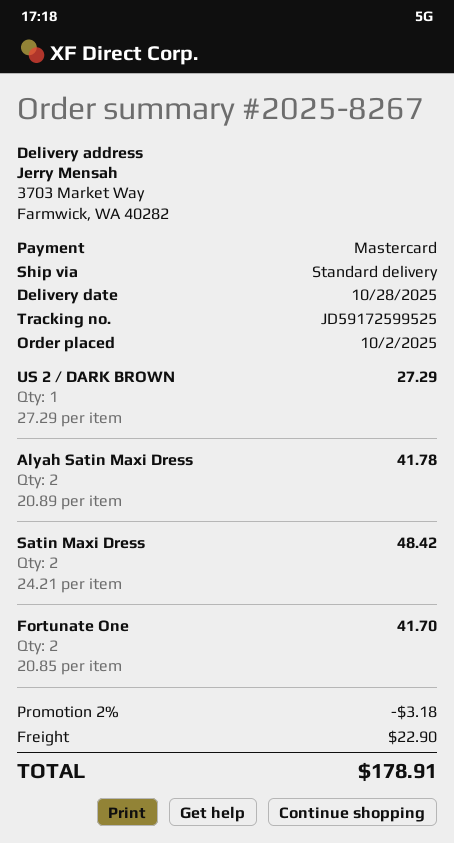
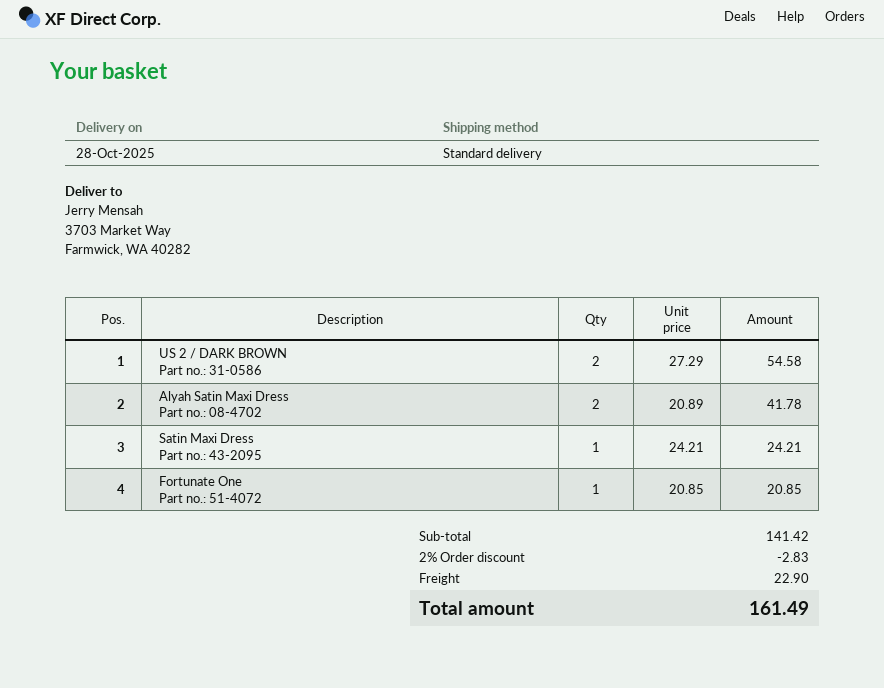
US 2 / DARK BROWN: 1 x 27.29 = 27.29 -> 2 x 27.29 = 54.58
Satin Maxi Dress: 2 x 24.21 = 48.42 -> 1 x 24.21 = 24.21
Fortunate One: 2 x 20.85 = 41.70 -> 1 x 20.85 = 20.85
discount: 2% = 3.18 -> 2% = 2.83
total: 178.91 -> 161.49

